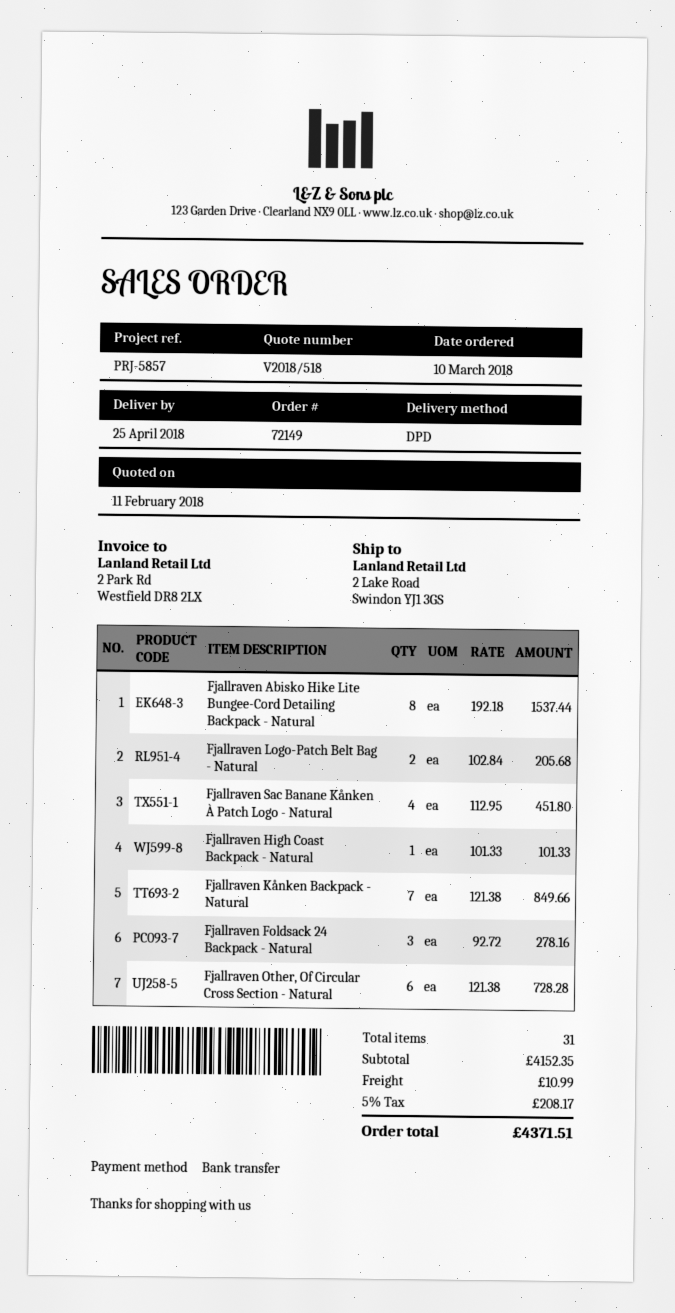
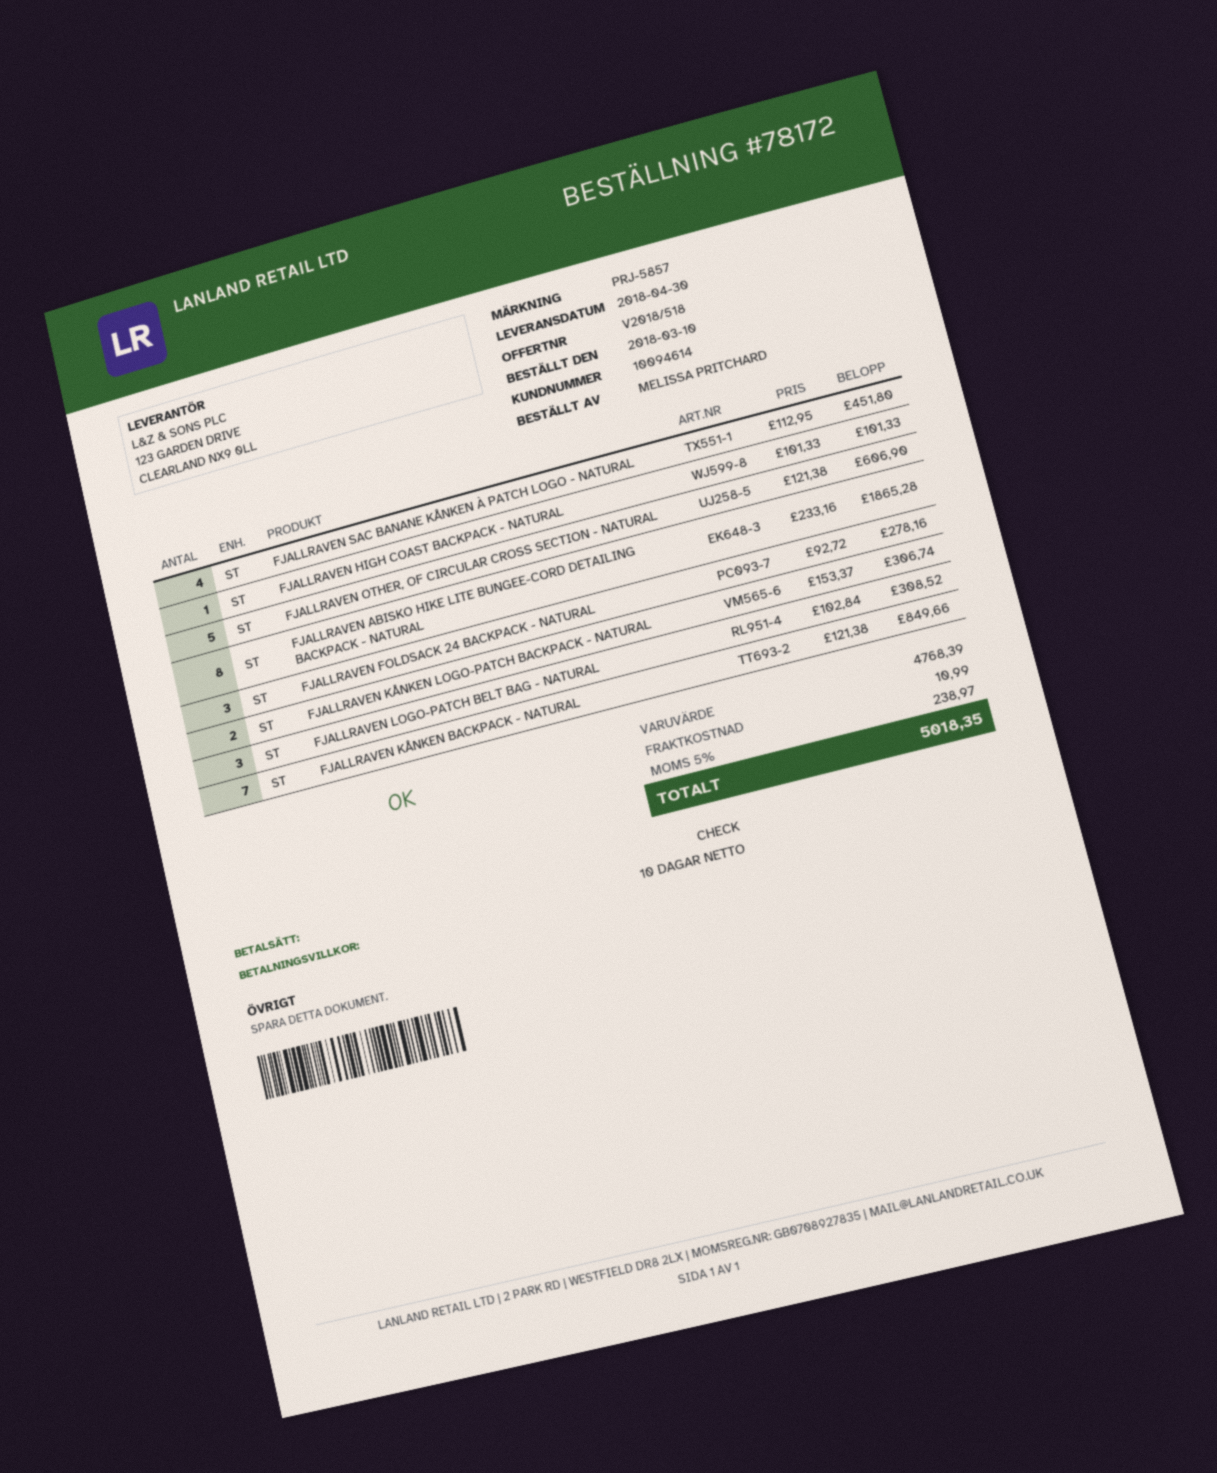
order number: 72149 -> 78172
delivery date: 2018-04-25 -> 2018-04-30
payment method: bank transfer -> cheque
Fjallraven Abisko Hike Lite Bungee-Cord Detailing Backpack - Natural: 8 x 192.18 = 1537.44 -> 8 x 233.16 = 1865.28
Fjallraven Logo-Patch Belt Bag - Natural: 2 x 102.84 = 205.68 -> 3 x 102.84 = 308.52
Fjallraven Other, Of Circular Cross Section - Natural: 6 x 121.38 = 728.28 -> 5 x 121.38 = 606.90
FJALLRAVEN KÅNKEN LOGO-PATCH BACKPACK - NATURAL: none -> 2 x 153.37 = 306.74
subtotal: 4152.35 -> 4768.39
tax: 5% = 208.17 -> 5% = 238.97
total: 4371.51 -> 5018.35

